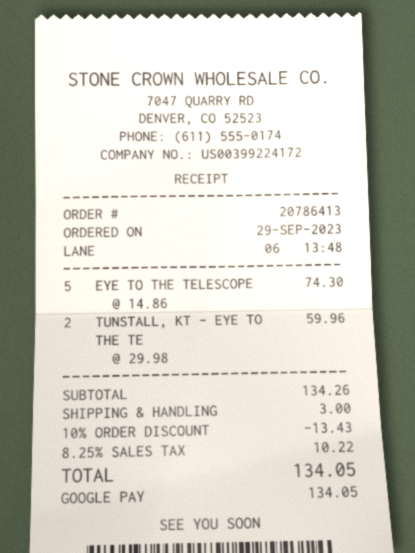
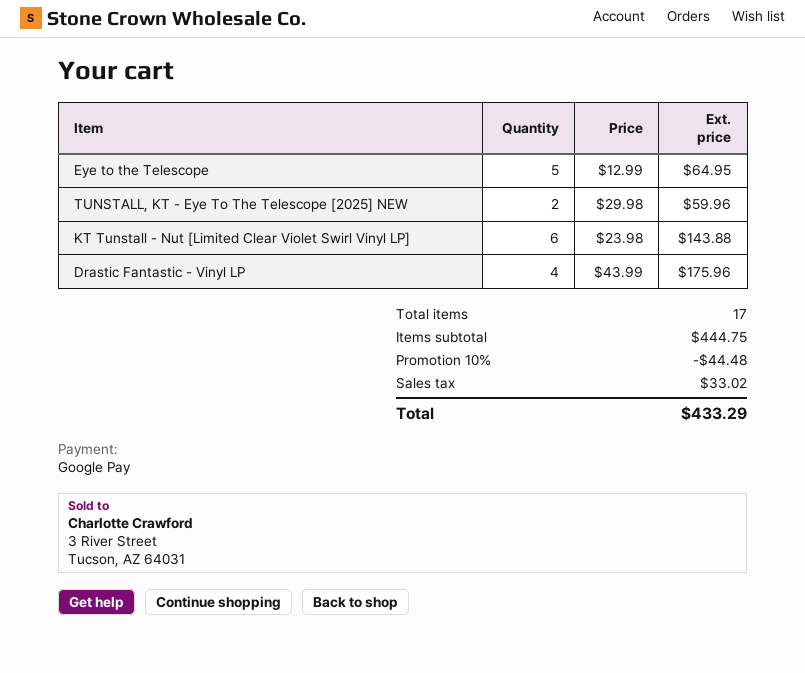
EYE TO THE TELESCOPE: 5 x 14.86 = 74.30 -> 5 x 12.99 = 64.95
KT Tunstall - Nut [Limited Clear Violet Swirl Vinyl LP]: none -> 6 x 23.98 = 143.88
Drastic Fantastic - Vinyl LP: none -> 4 x 43.99 = 175.96
subtotal: 134.26 -> 444.75
discount: 10% = 13.43 -> 10% = 44.48
shipping: 3.00 -> none
tax: 10.22 -> 33.02
total: 134.05 -> 433.29

